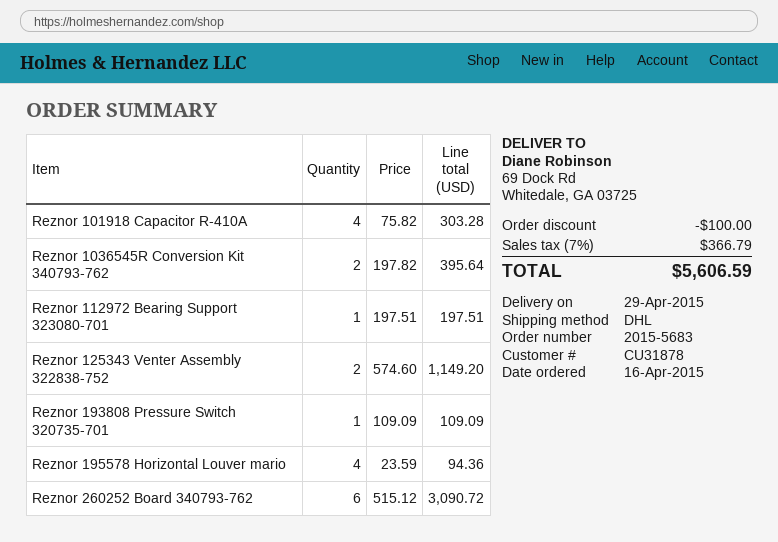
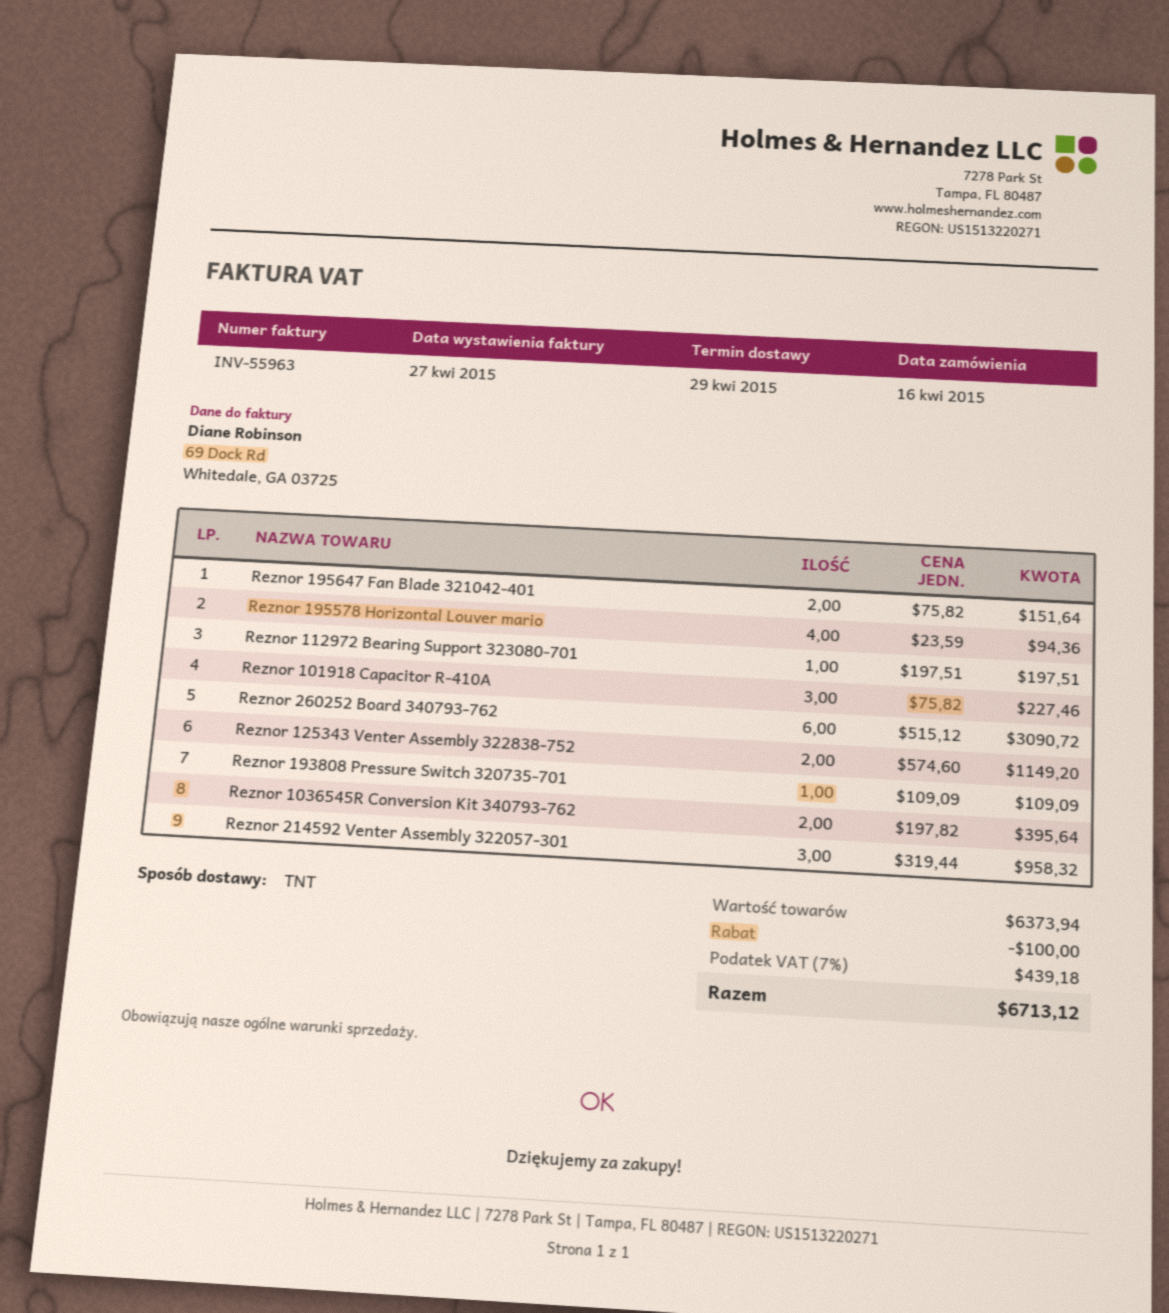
shipping method: DHL -> TNT
Reznor 101918 Capacitor R-410A: 4 x 75.82 = 303.28 -> 3 x 75.82 = 227.46
Reznor 195647 Fan Blade 321042-401: none -> 2 x 75.82 = 151.64
Reznor 214592 Venter Assembly 322057-301: none -> 3 x 319.44 = 958.32
tax: 7% = 366.79 -> 7% = 439.18
total: 5606.59 -> 6713.12

